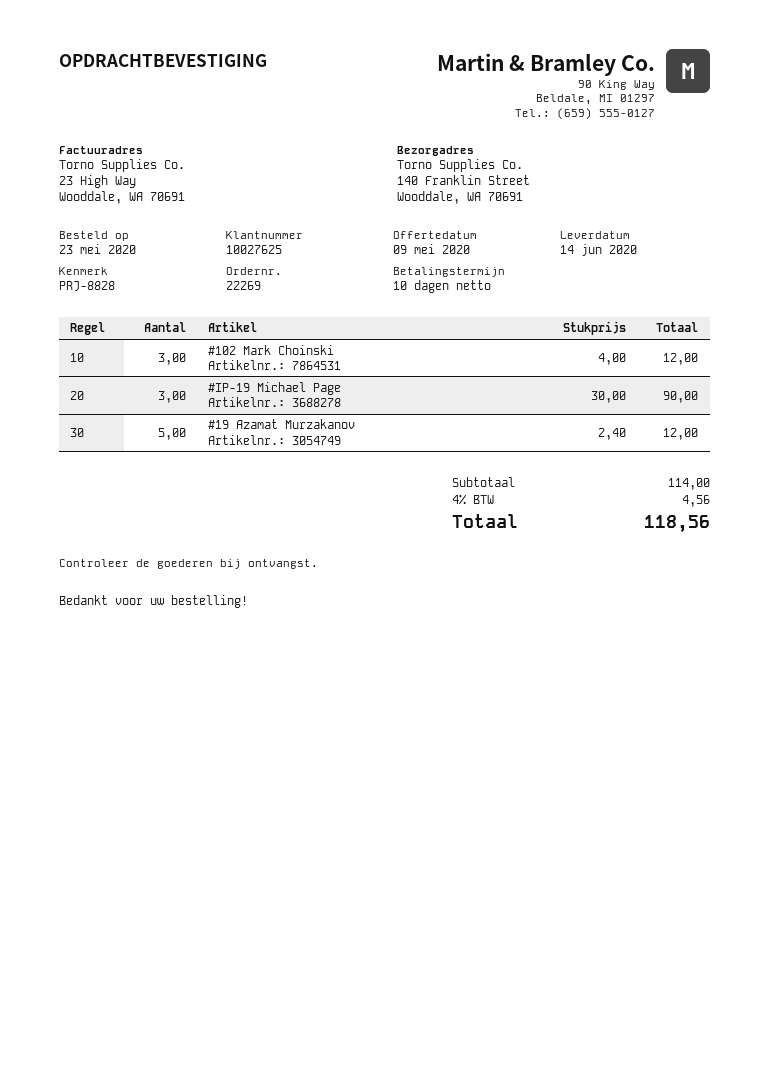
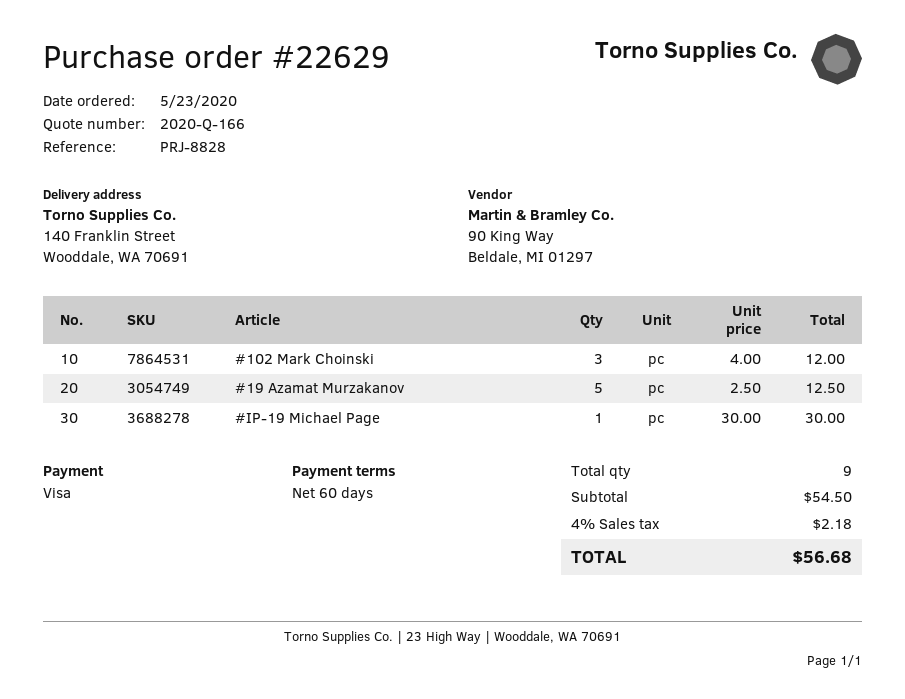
order number: 22269 -> 22629
payment terms: 10 days -> 60 days
#IP-19 Michael Page: 3 x 30.00 = 90.00 -> 1 x 30.00 = 30.00
#19 Azamat Murzakanov: 5 x 2.40 = 12.00 -> 5 x 2.50 = 12.50
subtotal: 114.00 -> 54.50
tax: 4% = 4.56 -> 4% = 2.18
total: 118.56 -> 56.68

